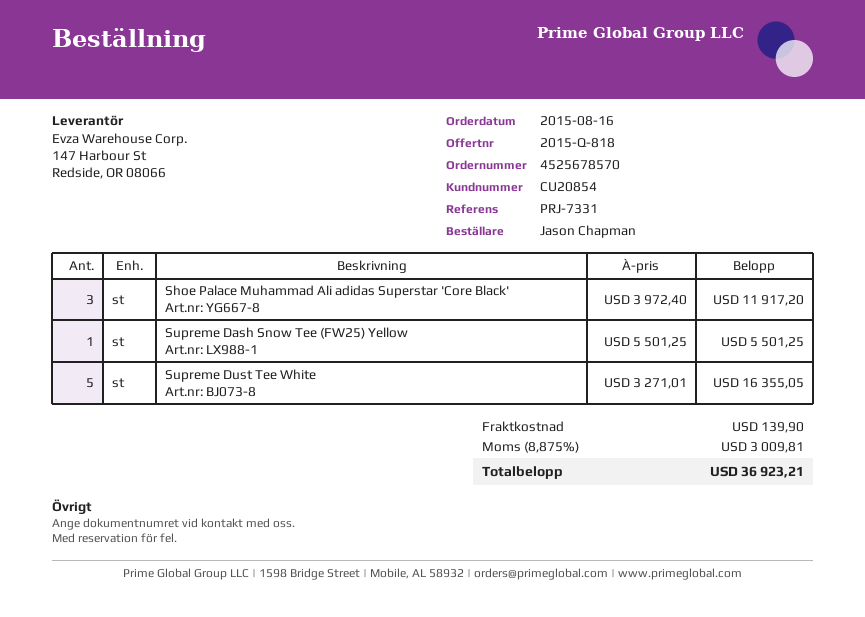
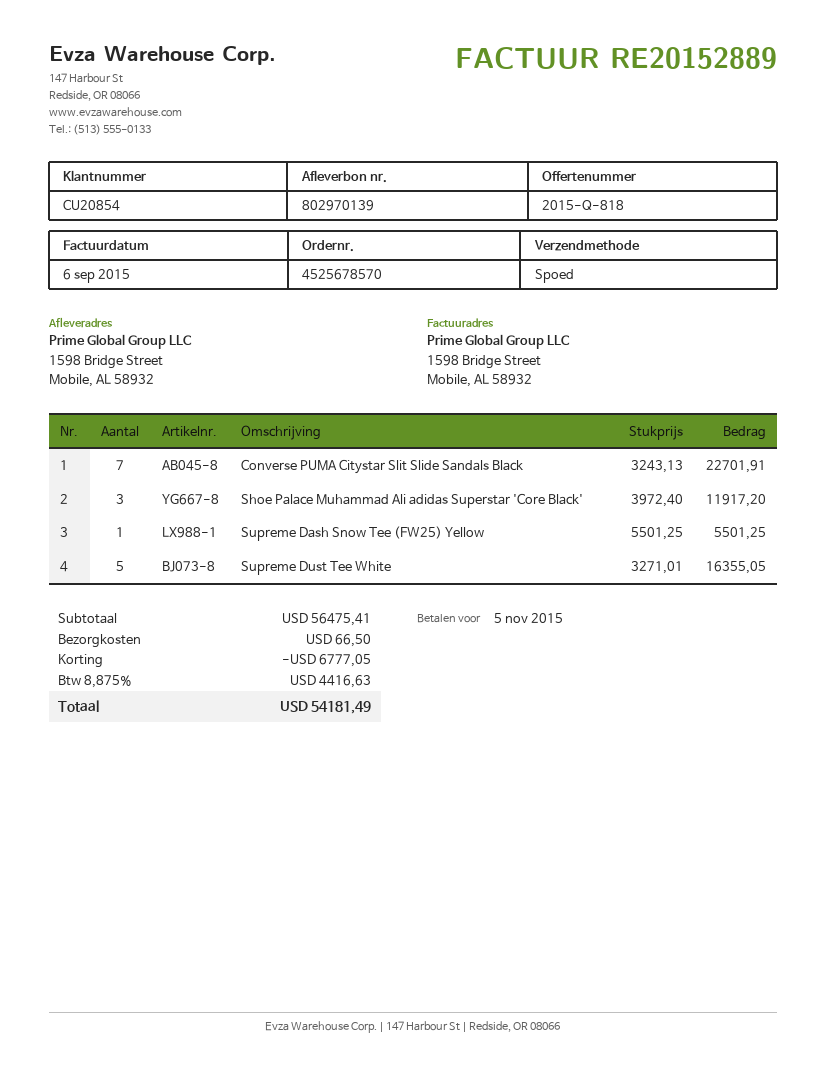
Converse PUMA Citystar Slit Slide Sandals Black: none -> 7 x 3243.13 = 22701.91
discount: none -> 6777.05
shipping: 139.90 -> 66.50
tax: 8.875% = 3009.81 -> 8.875% = 4416.63
total: 36923.21 -> 54181.49

